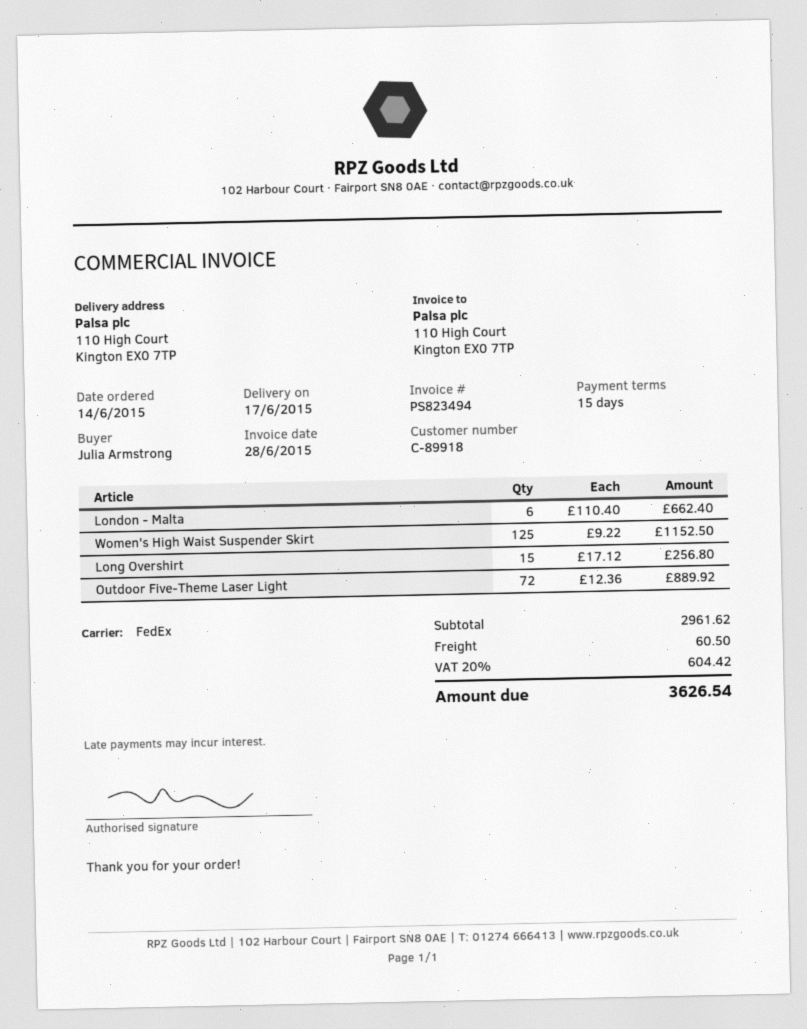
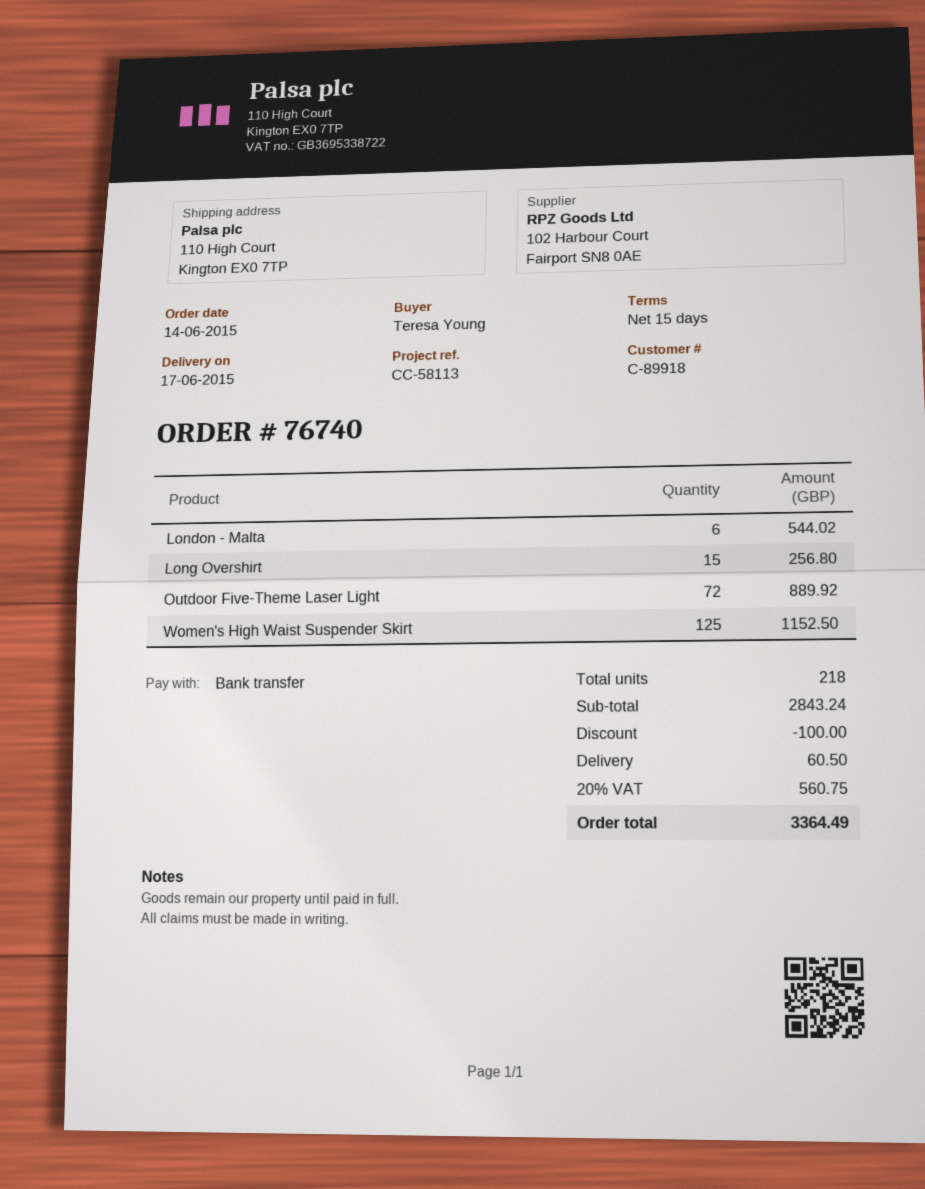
ordered by: Julia Armstrong -> Teresa Young
London - Malta: 6 for 662.40 -> 6 for 544.02
subtotal: 2961.62 -> 2843.24
discount: none -> 100.00
tax: 20% = 604.42 -> 20% = 560.75
total: 3626.54 -> 3364.49

